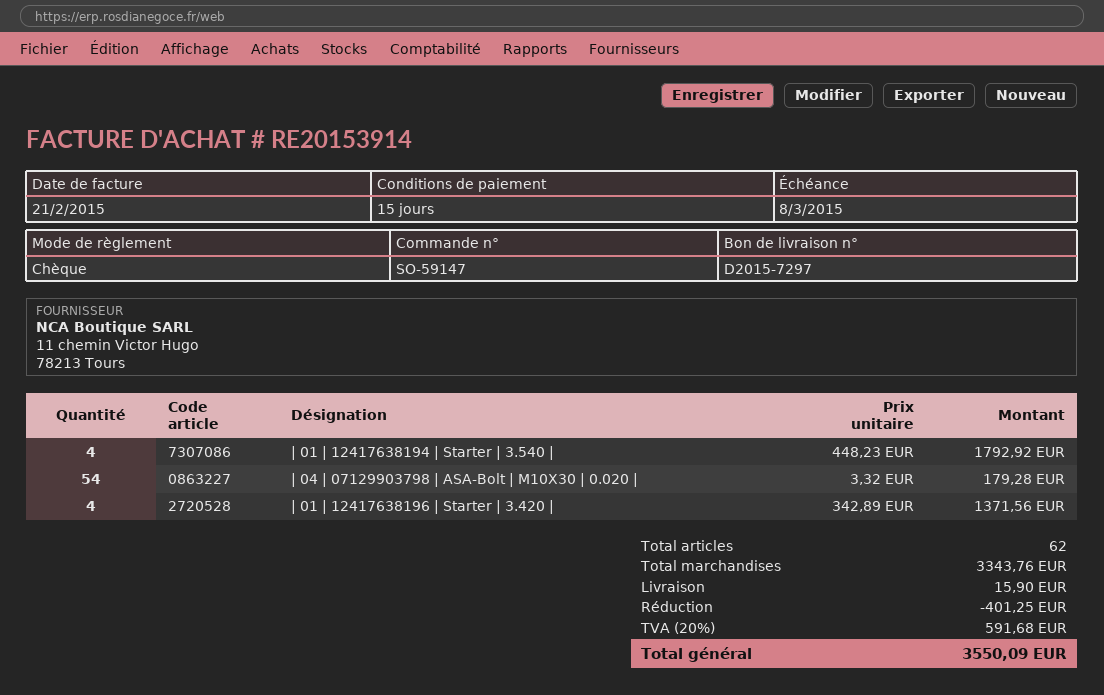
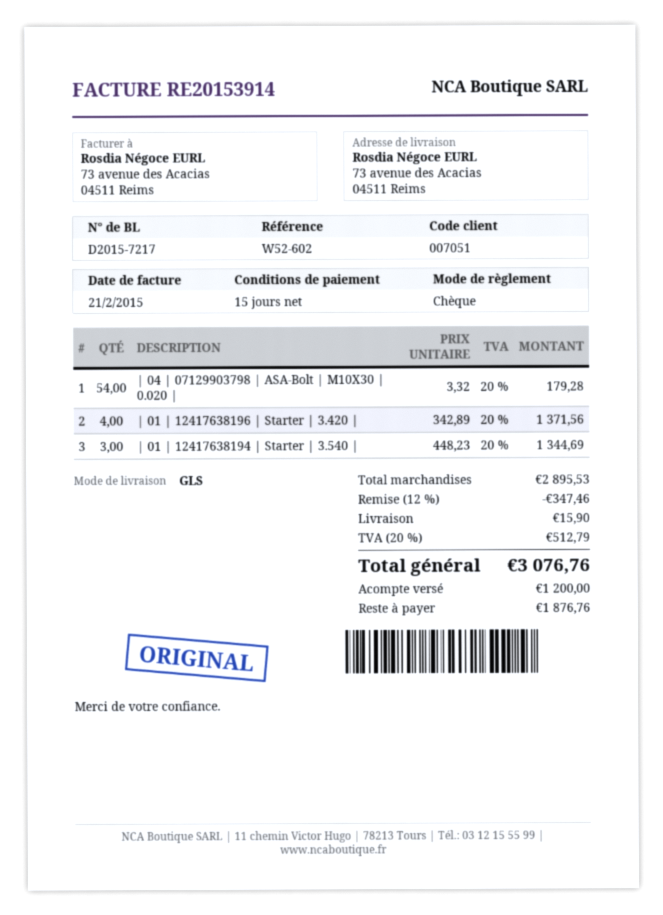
delivery note number: D2015-7297 -> D2015-7217
| 01 | 12417638194 | Starter | 3.540 |: 4 x 448.23 = 1792.92 -> 3 x 448.23 = 1344.69
subtotal: 3343.76 -> 2895.53
discount: 401.25 -> 347.46
tax: 20% = 591.68 -> 20% = 512.79
total: 3550.09 -> 3076.76

